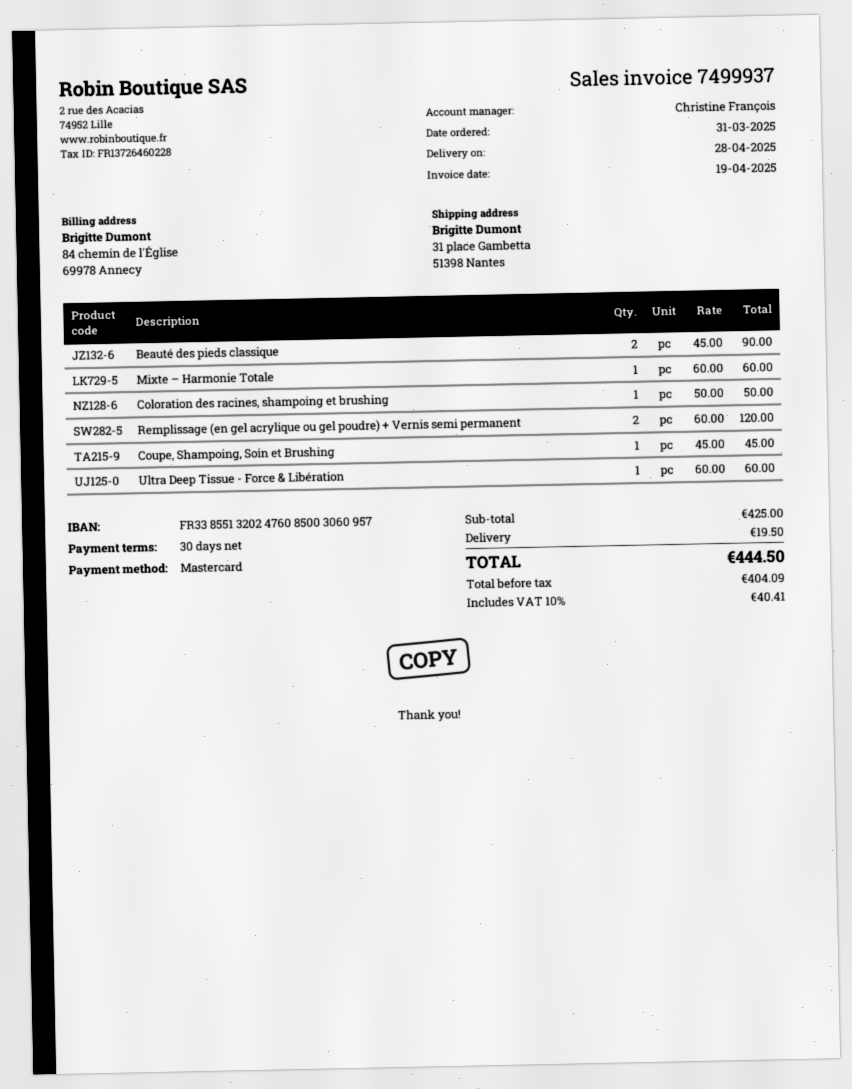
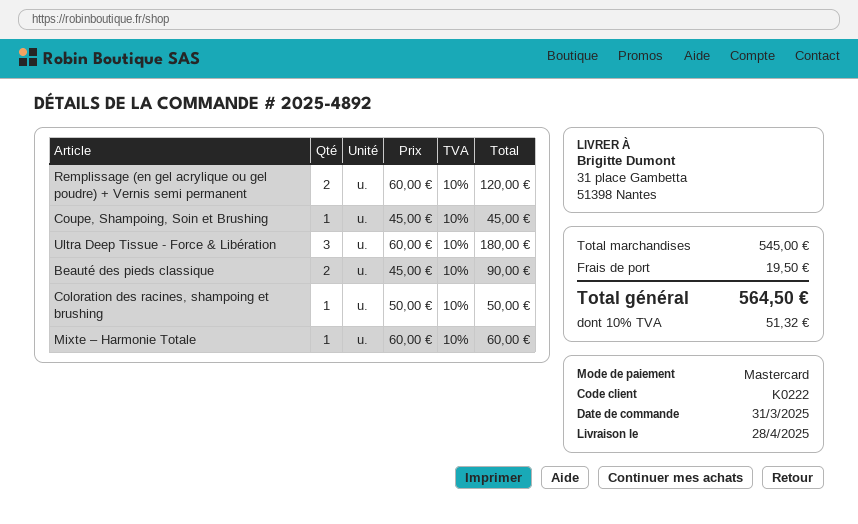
Ultra Deep Tissue - Force & Libération: 1 x 60.00 = 60.00 -> 3 x 60.00 = 180.00
subtotal: 425.00 -> 545.00
tax: 10% = 40.41 -> 10% = 51.32
total: 444.50 -> 564.50

